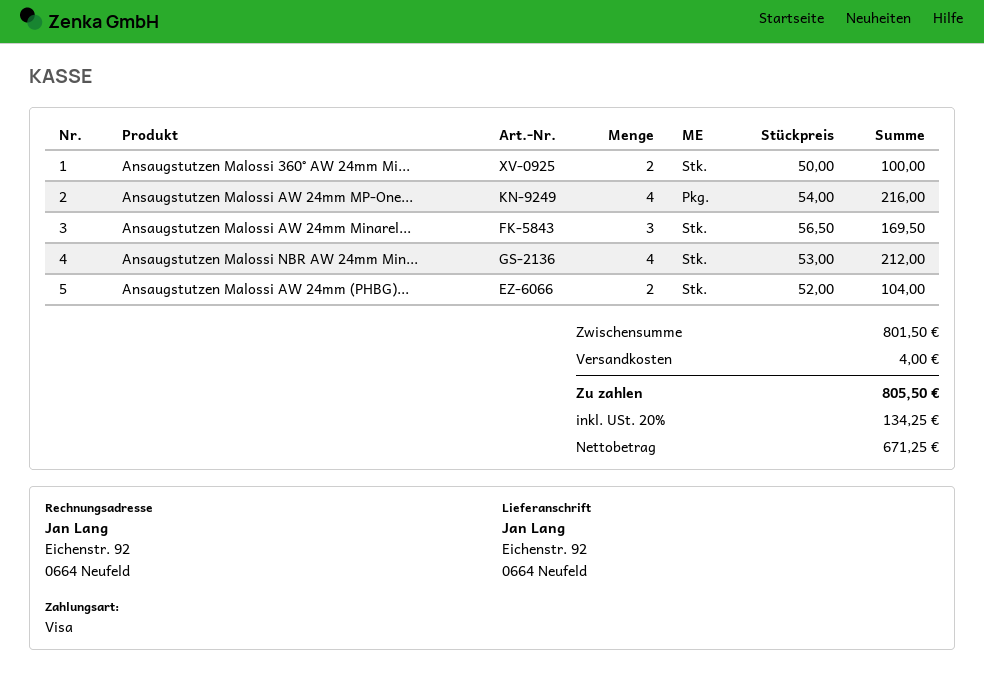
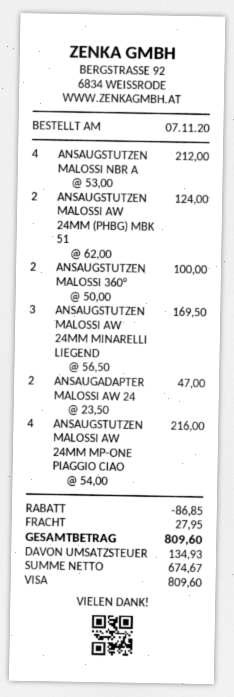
Ansaugstutzen Malossi AW 24mm (PHBG)...: 2 x 52.00 = 104.00 -> 2 x 62.00 = 124.00
ANSAUGADAPTER MALOSSI AW 24: none -> 2 x 23.50 = 47.00
discount: none -> 86.85
shipping: 4.00 -> 27.95
net: 671.25 -> 674.67
tax: 134.25 -> 134.93
total: 805.50 -> 809.60

